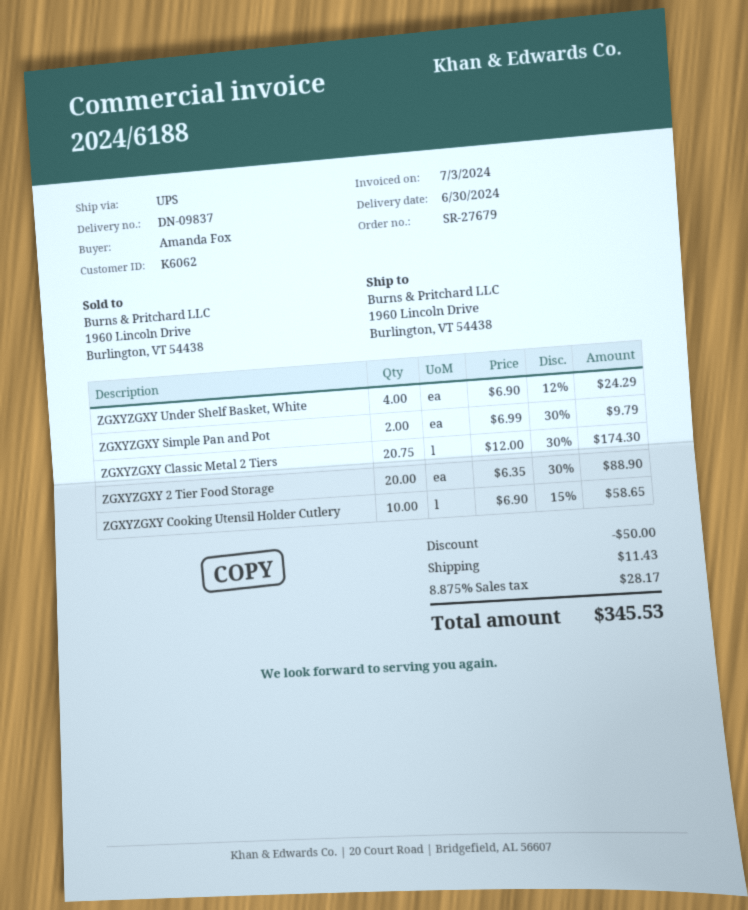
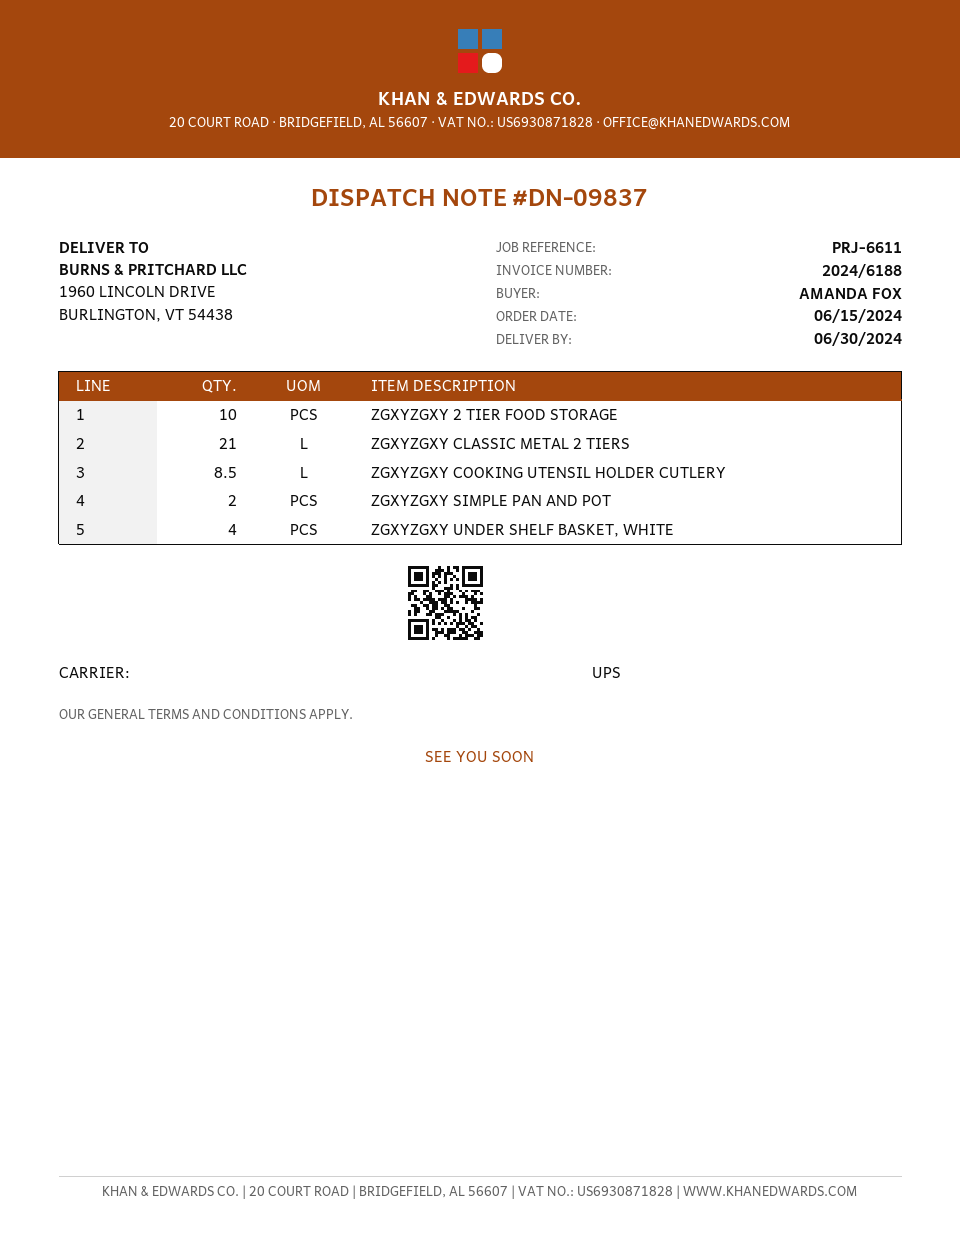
ZGXYZGXY Classic Metal 2 Tiers: 20.75 -> 21
ZGXYZGXY 2 Tier Food Storage: 20 -> 10
ZGXYZGXY Cooking Utensil Holder Cutlery: 10 -> 8.5

